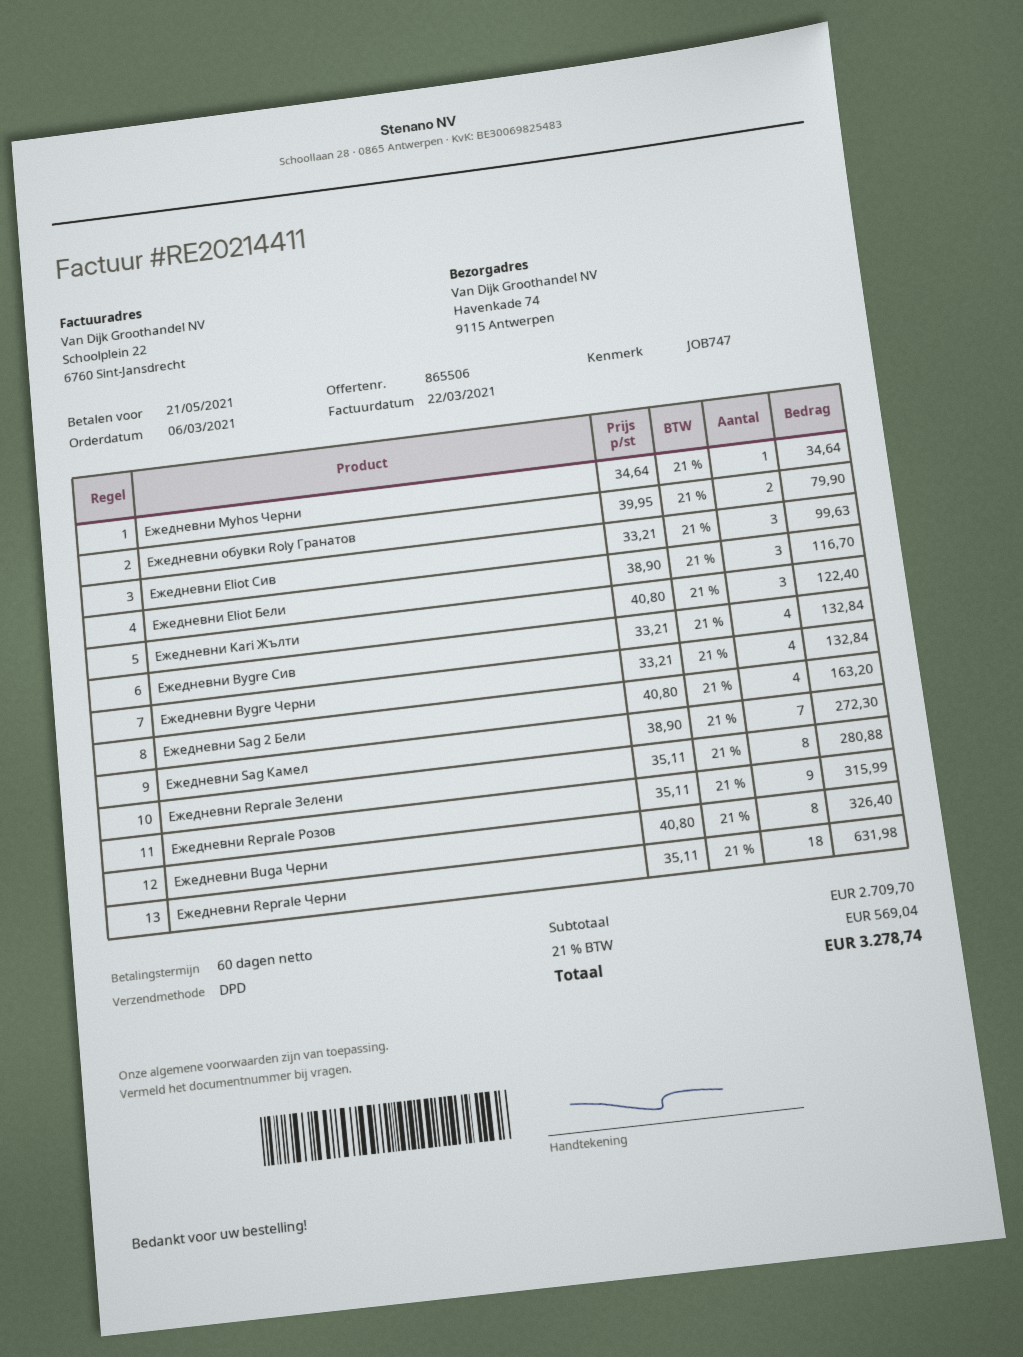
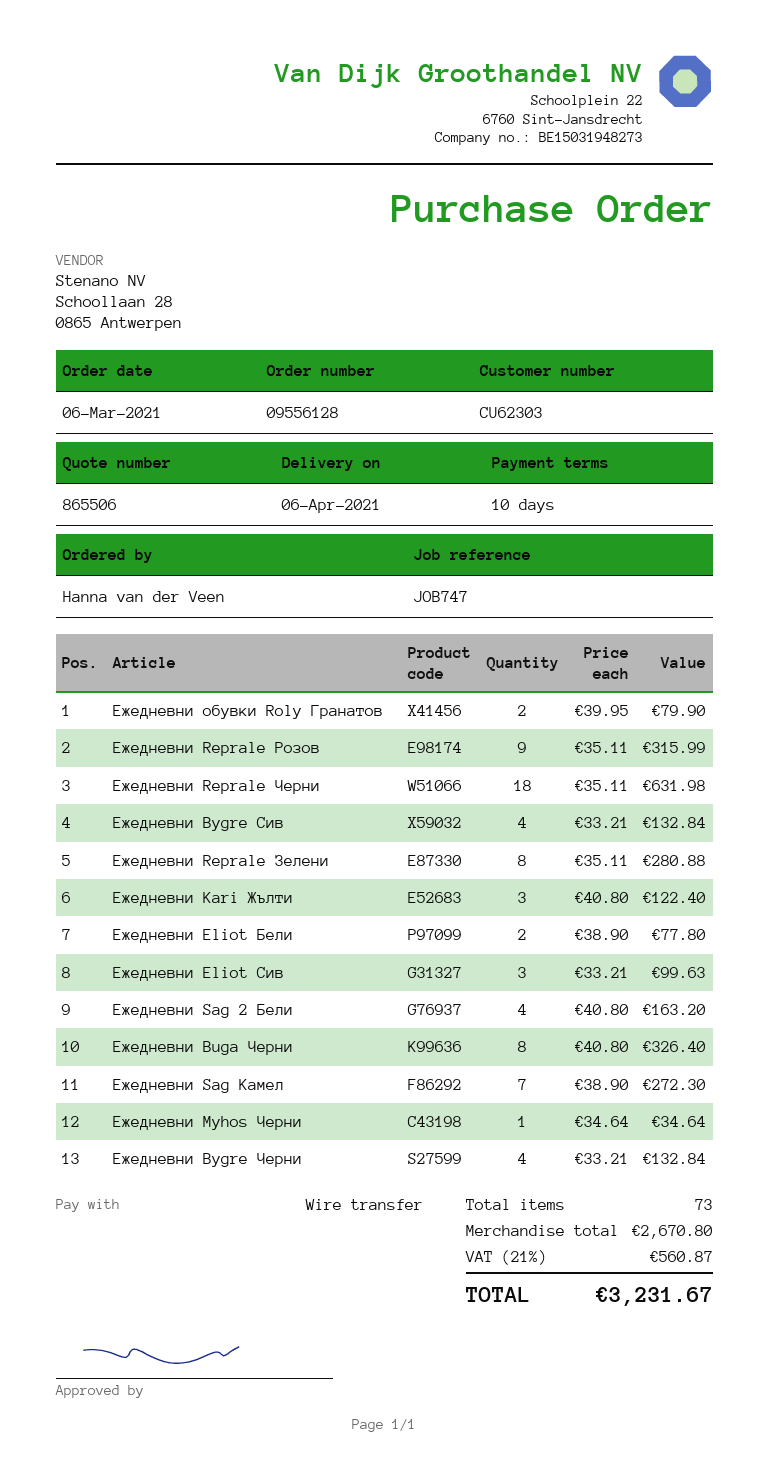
payment terms: 60 days -> 10 days
Ежедневни Eliot Бели: 3 x 38.90 = 116.70 -> 2 x 38.90 = 77.80
subtotal: 2709.70 -> 2670.80
tax: 21% = 569.04 -> 21% = 560.87
total: 3278.74 -> 3231.67

